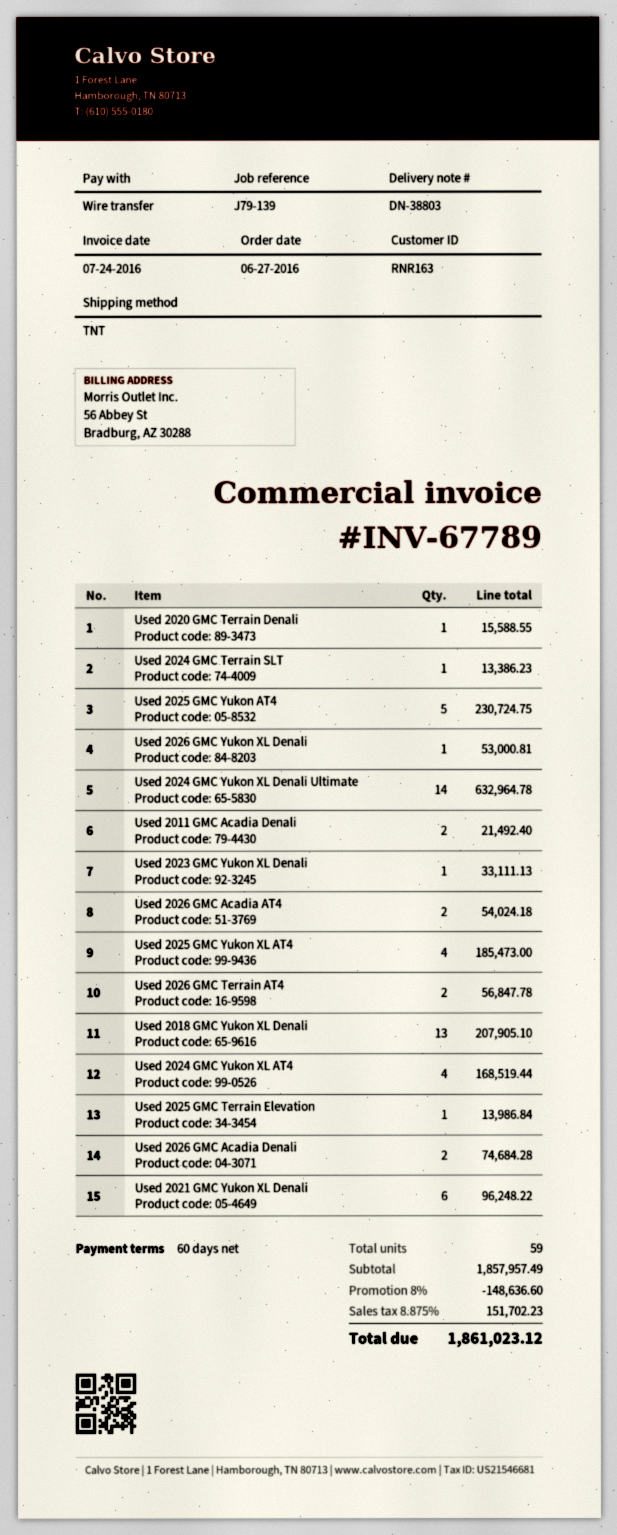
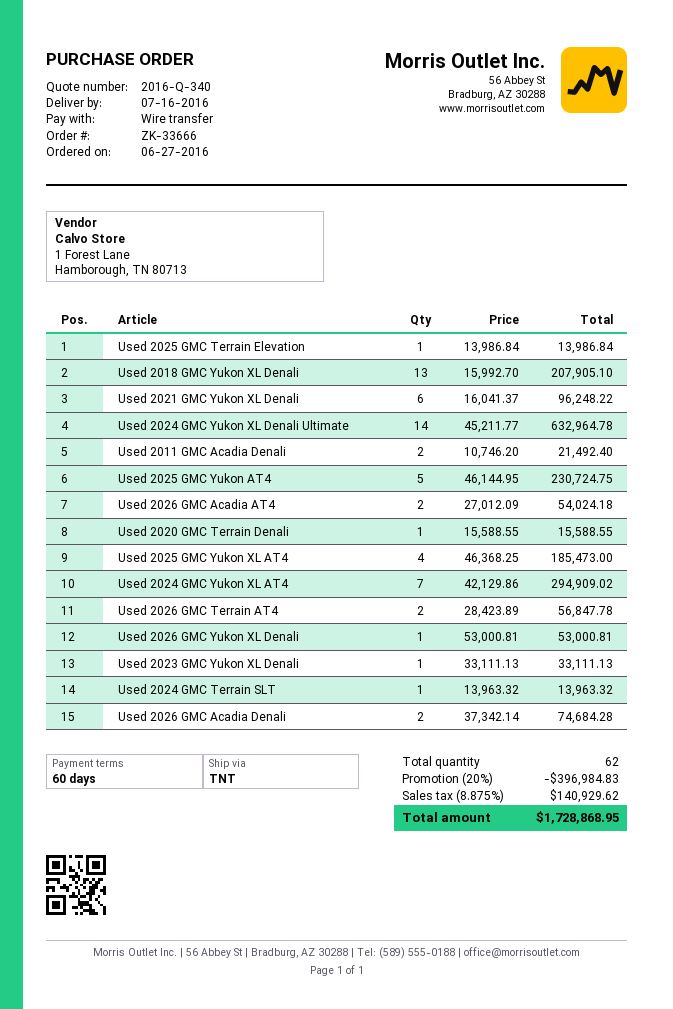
Used 2024 GMC Terrain SLT: 1 for 13386.23 -> 1 for 13963.32
Used 2024 GMC Yukon XL AT4: 4 for 168519.44 -> 7 for 294909.02
total quantity: 59 -> 62
discount: 8% = 148636.60 -> 20% = 396984.83
tax: 8.875% = 151702.23 -> 8.875% = 140929.62
total: 1861023.12 -> 1728868.95

